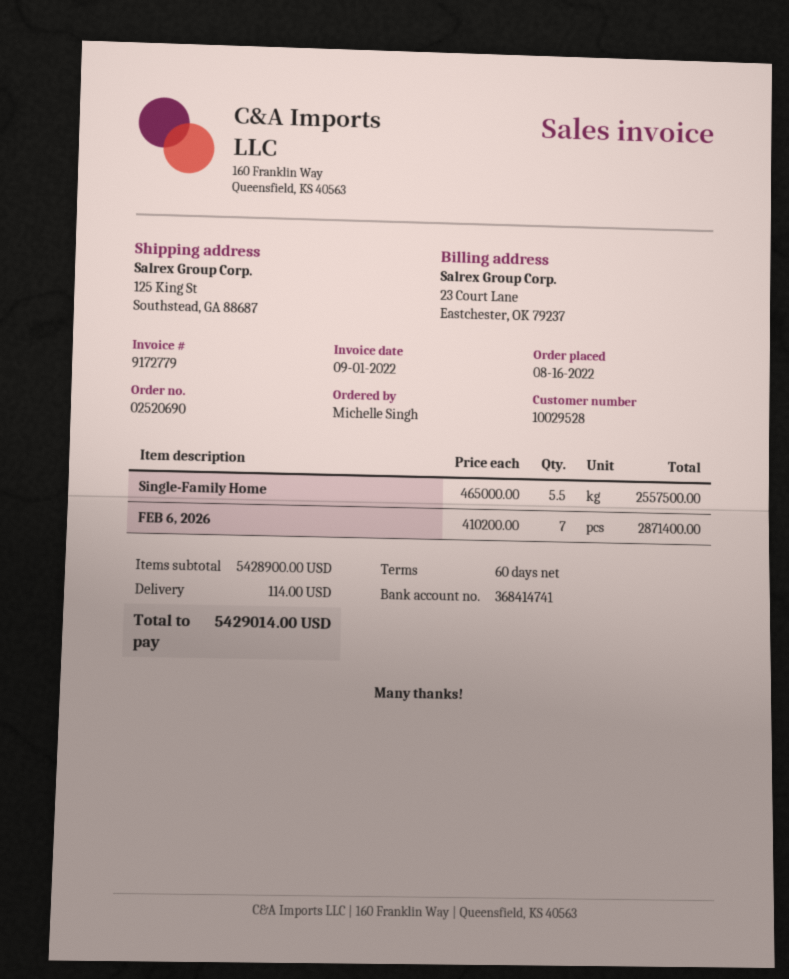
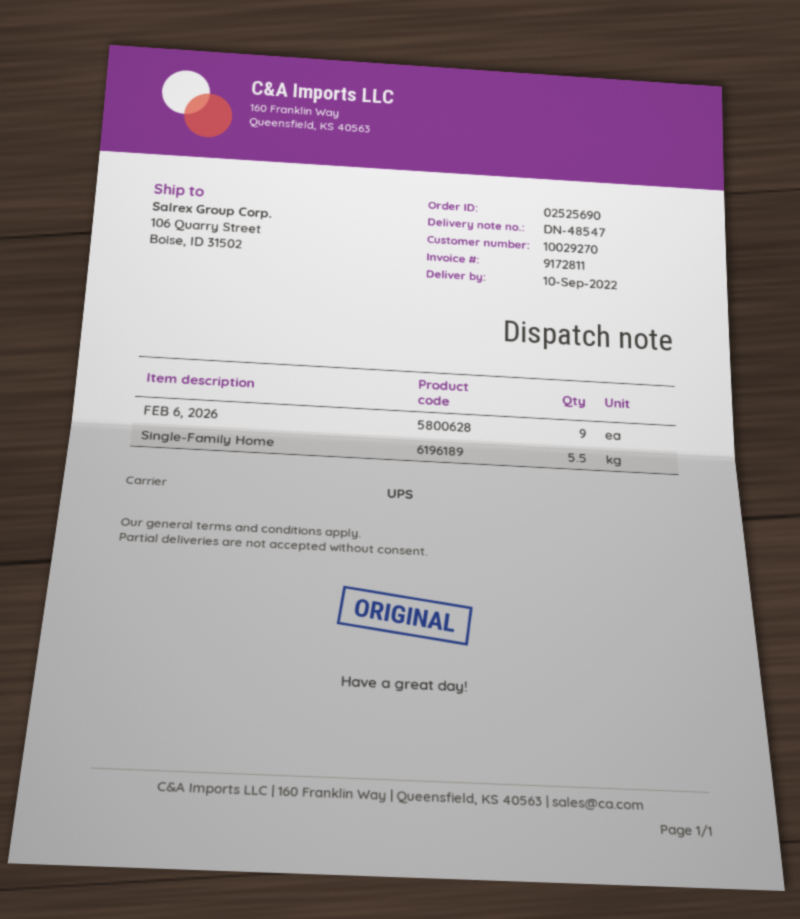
order number: 02520690 -> 02525690
invoice number: 9172779 -> 9172811
customer number: 10029528 -> 10029270
ship to: 125 King St, Southstead, GA 88687 -> 106 Quarry Street, Boise, ID 31502
FEB 6, 2026: 7 -> 9

